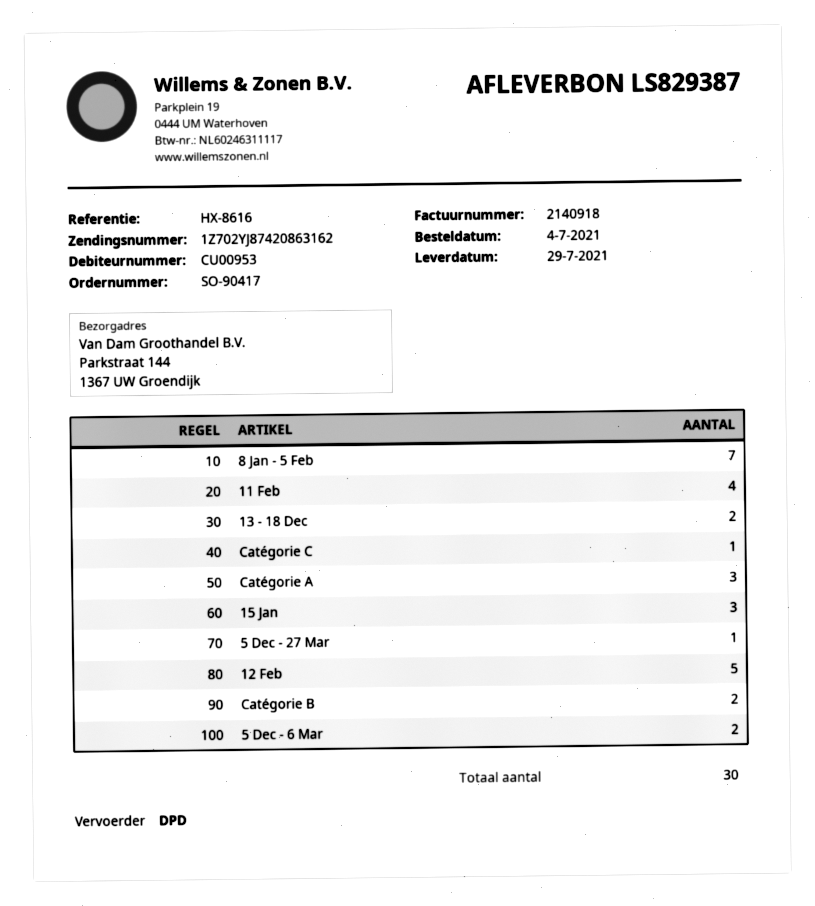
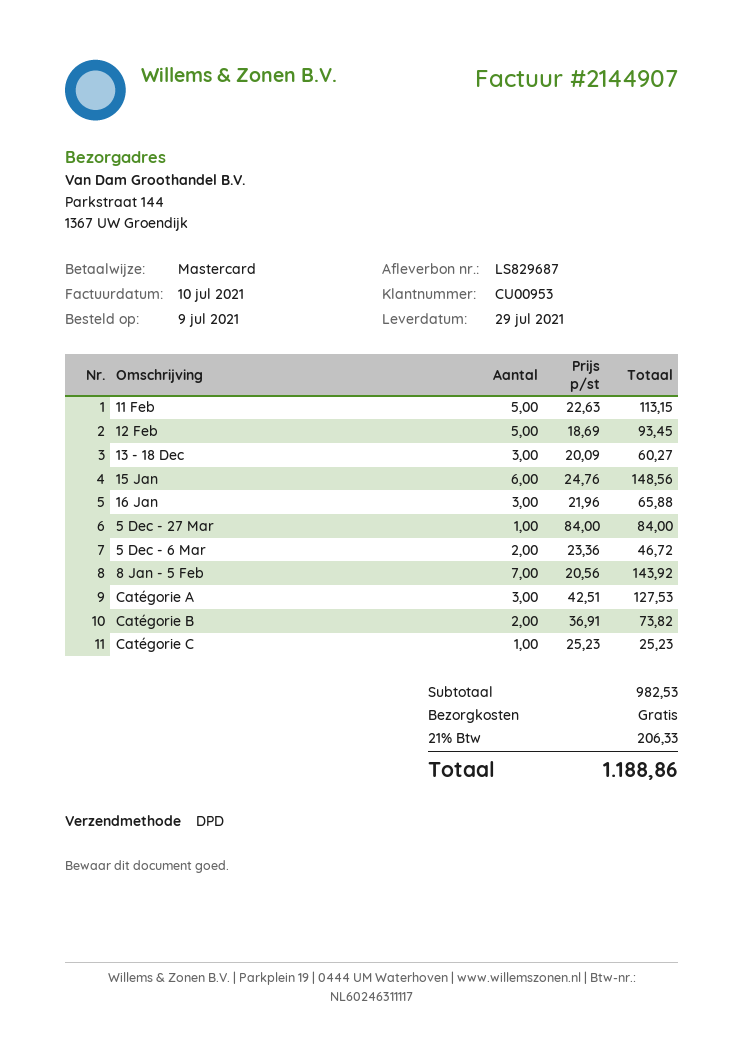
order date: 2021-07-04 -> 2021-07-09
delivery note number: LS829387 -> LS829687
invoice number: 2140918 -> 2144907
11 Feb: 4 -> 5
13 - 18 Dec: 2 -> 3
15 Jan: 3 -> 6
16 Jan: none -> 3

